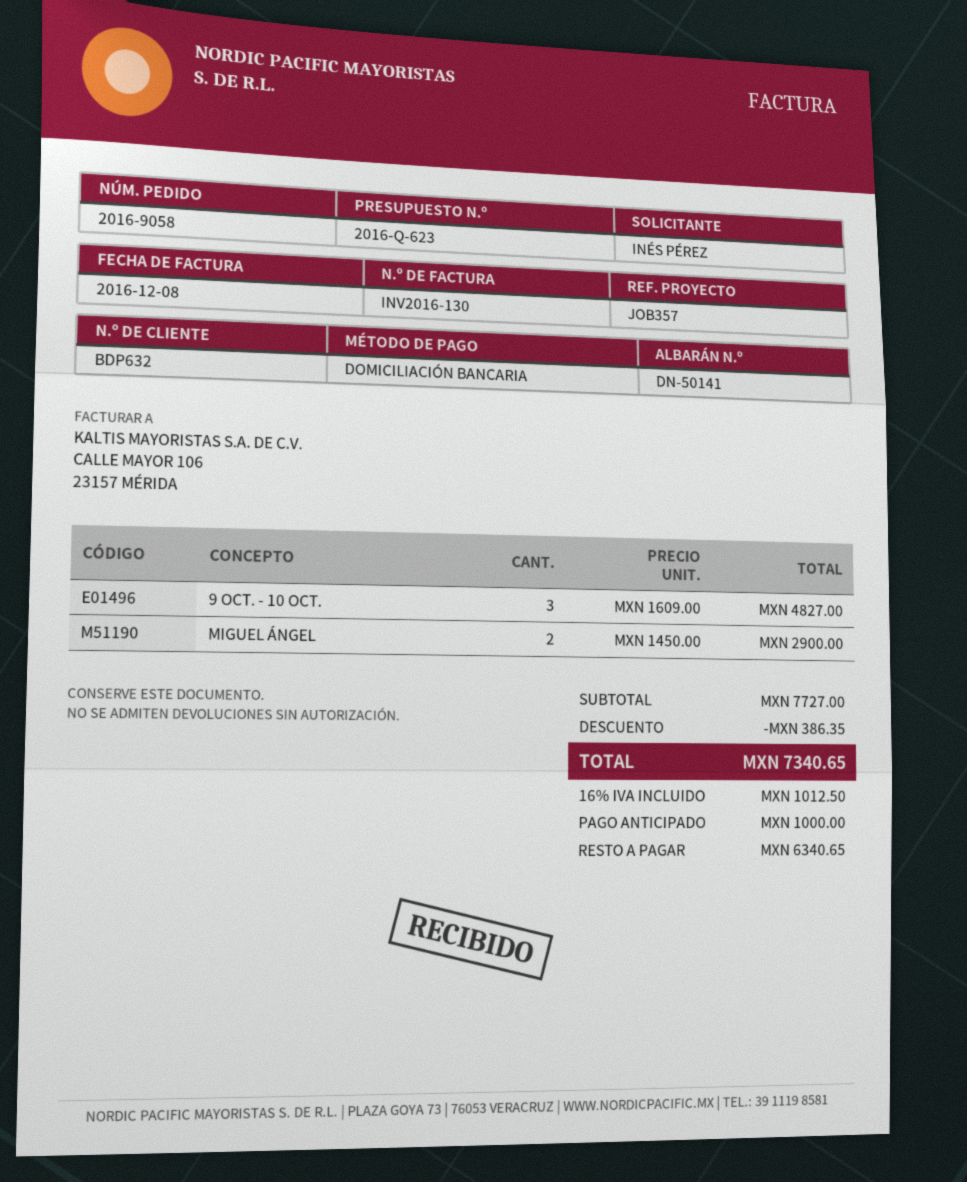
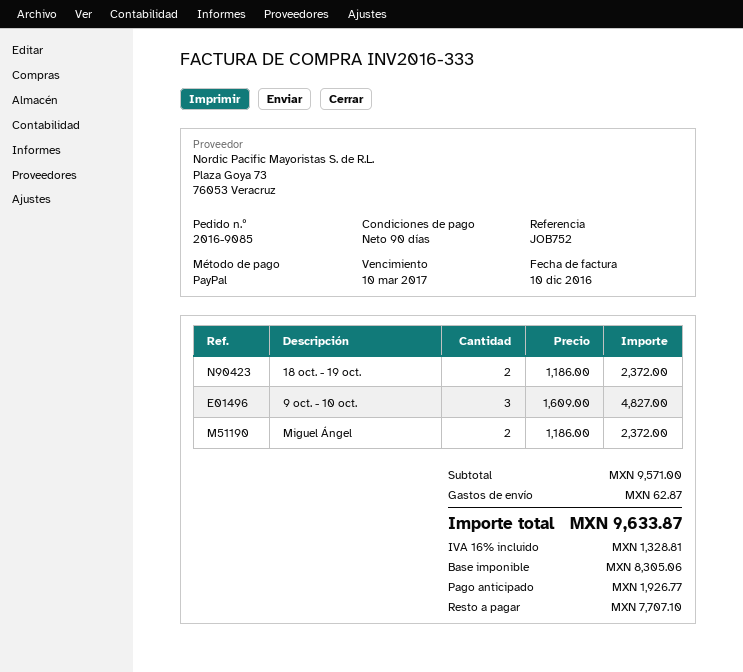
order number: 2016-9058 -> 2016-9085
invoice number: INV2016-130 -> INV2016-333
invoice date: 2016-12-08 -> 2016-12-10
reference: JOB357 -> JOB752
payment method: direct debit -> PayPal
MIGUEL ÁNGEL: 2 x 1450.00 = 2900.00 -> 2 x 1186.00 = 2372.00
18 oct. - 19 oct.: none -> 2 x 1186.00 = 2372.00
subtotal: 7727.00 -> 9571.00
discount: 386.35 -> none
shipping: none -> 62.87
tax: 16% = 1012.50 -> 16% = 1328.81
total: 7340.65 -> 9633.87
deposit: 1000.00 -> 1926.77
balance: 6340.65 -> 7707.10

